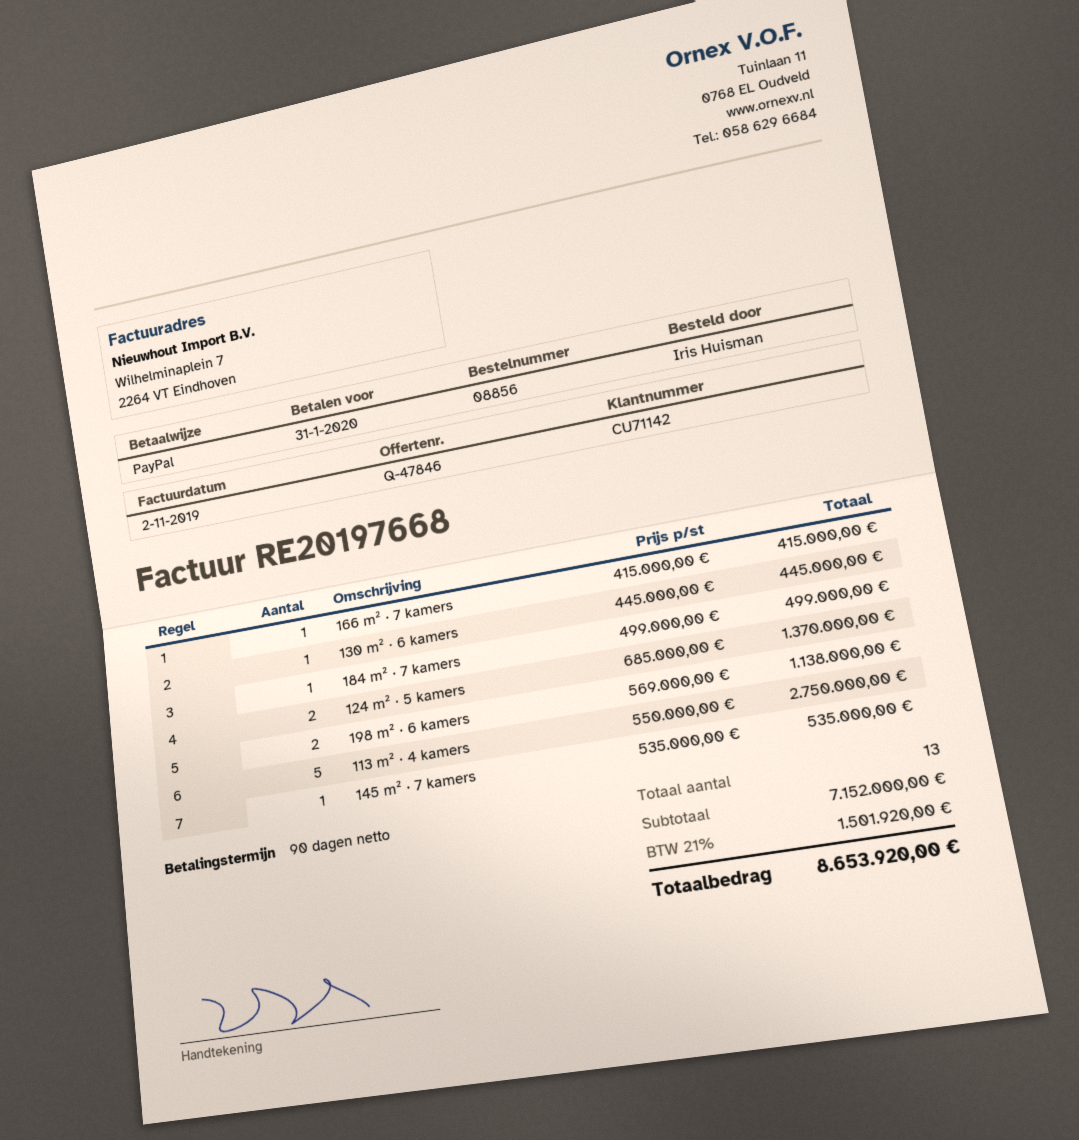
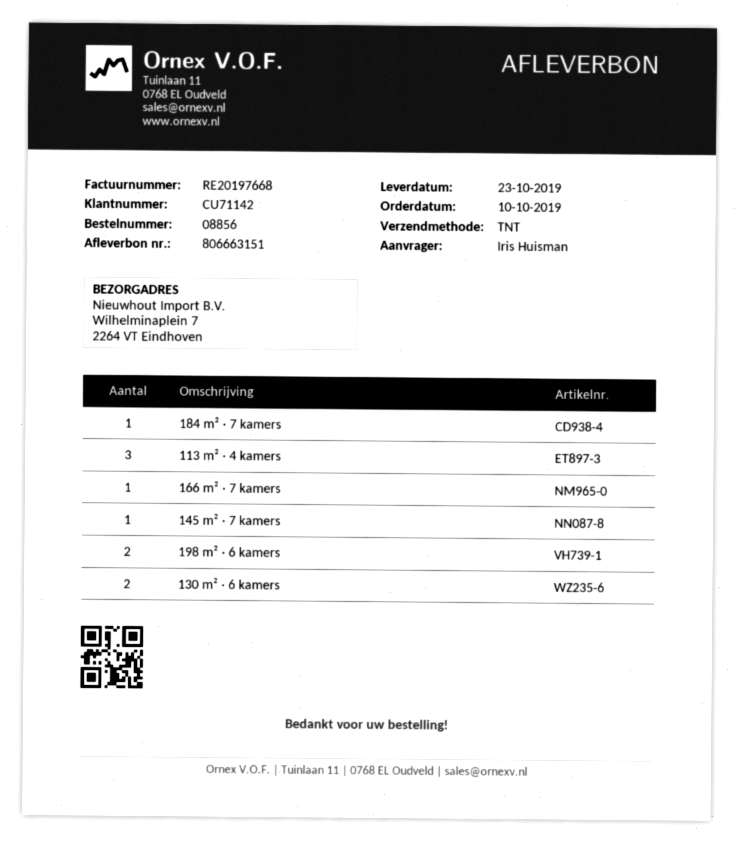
130 m² · 6 kamers: 1 -> 2
124 m² · 5 kamers: 2 -> none
113 m² · 4 kamers: 5 -> 3

